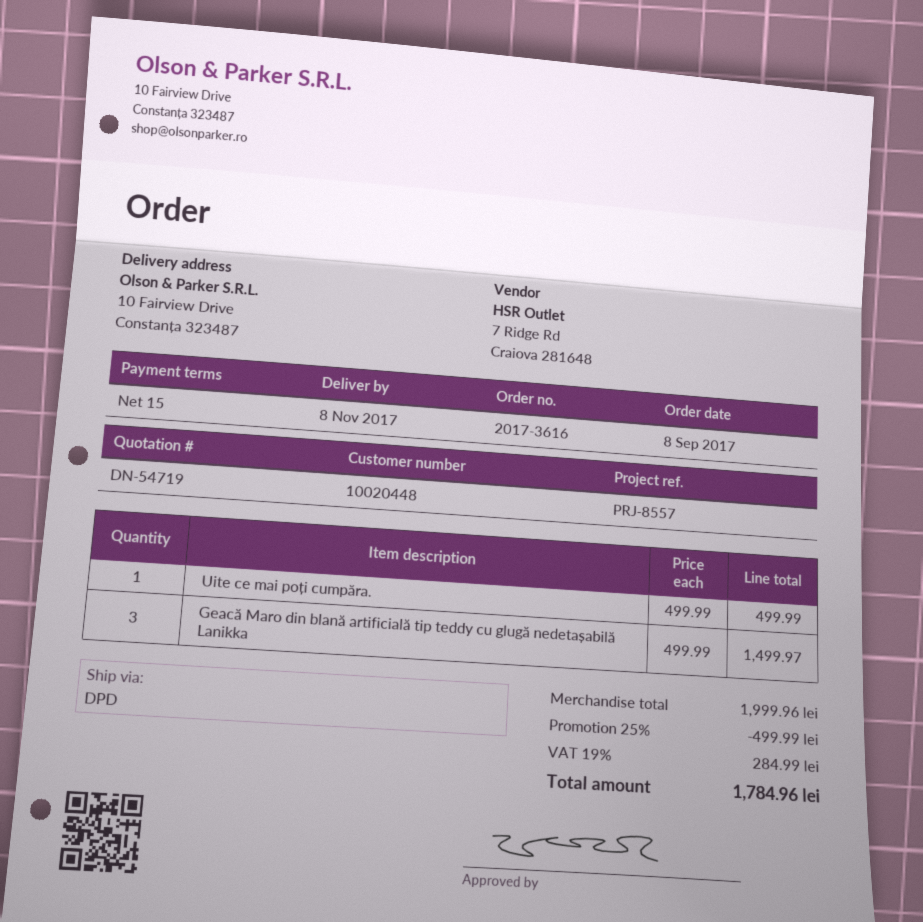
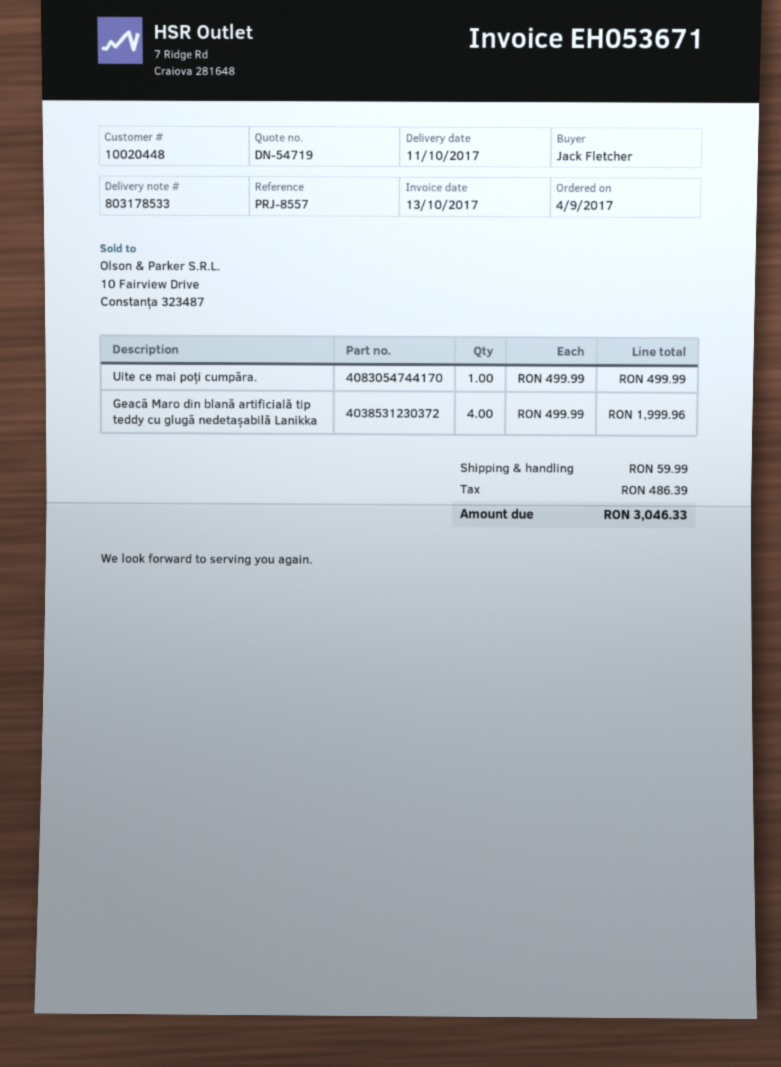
order date: 2017-09-08 -> 2017-09-04
delivery date: 2017-11-08 -> 2017-10-11
Geacă Maro din blană artificială tip teddy cu glugă nedetașabilă Lanikka: 3 x 499.99 = 1499.97 -> 4 x 499.99 = 1999.96
discount: 25% = 499.99 -> none
shipping: none -> 59.99
tax: 284.99 -> 486.39
total: 1784.96 -> 3046.33

